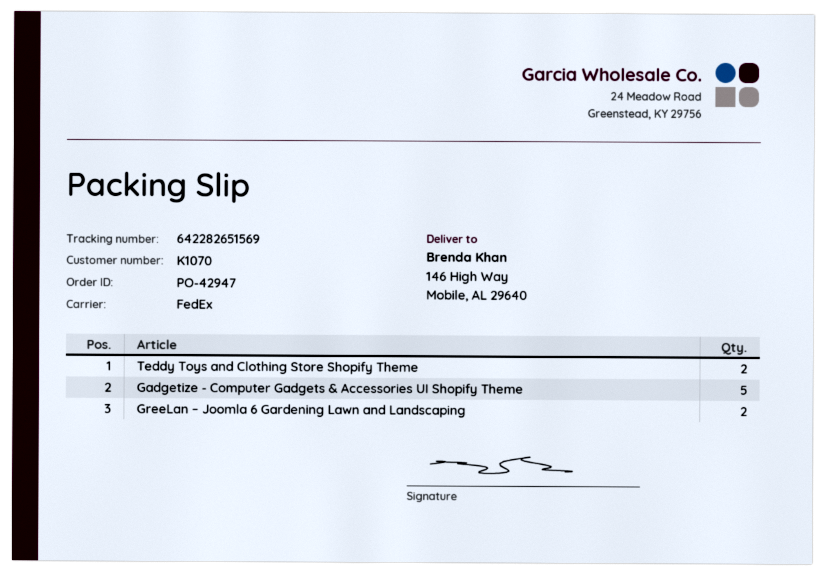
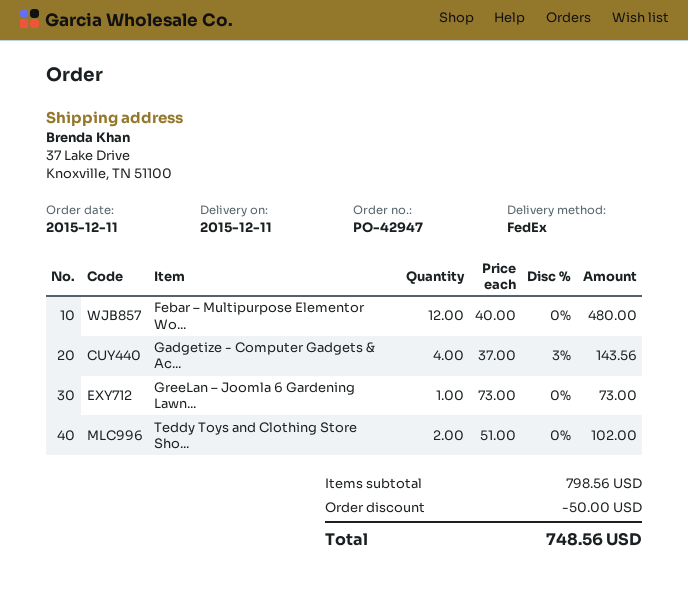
ship to: 146 High Way, Mobile, AL 29640 -> 37 Lake Drive, Knoxville, TN 51100
Gadgetize - Computer Gadgets & Accessories UI Shopify Theme: 5 -> 4
GreeLan – Joomla 6 Gardening Lawn and Landscaping: 2 -> 1
Febar – Multipurpose Elementor Wo...: none -> 12

